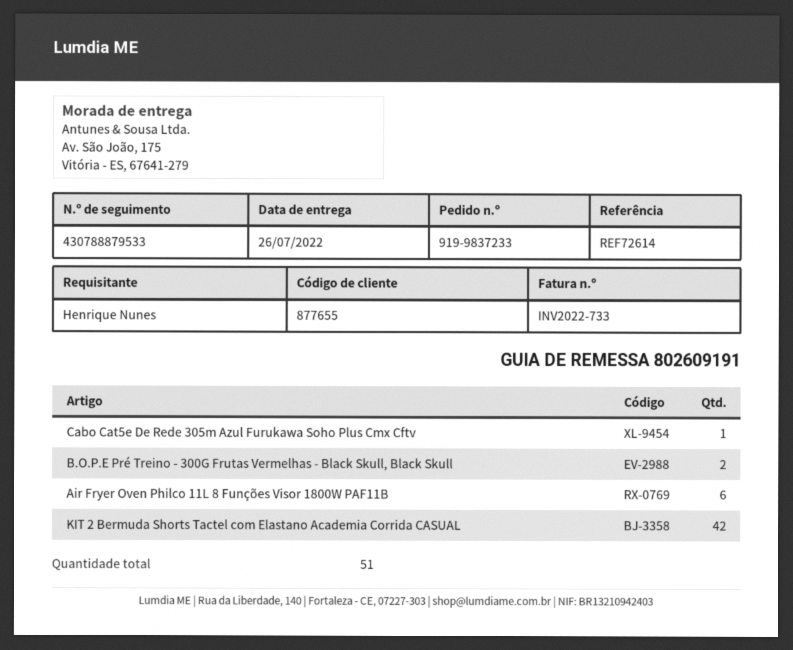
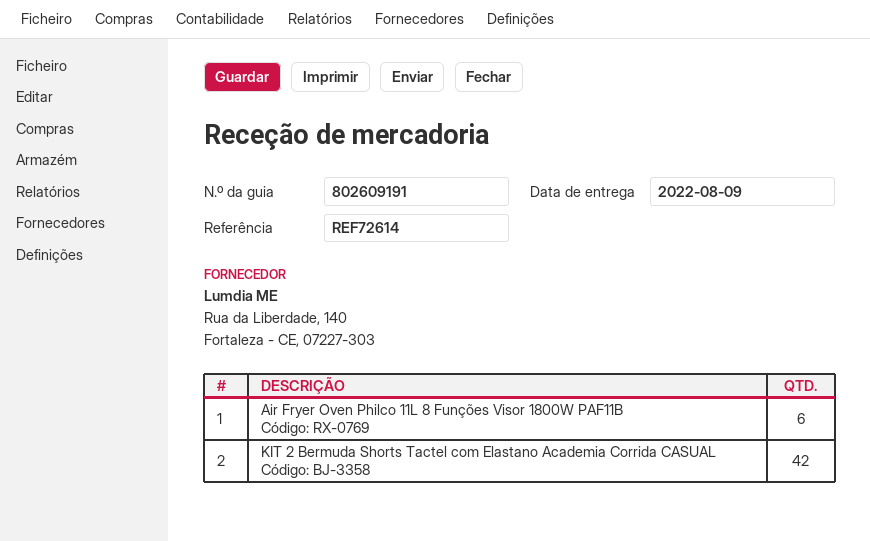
delivery date: 2022-07-26 -> 2022-08-09
Cabo Cat5e De Rede 305m Azul Furukawa Soho Plus Cmx Cftv: 1 -> none
B.O.P.E Pré Treino - 300G Frutas Vermelhas - Black Skull, Black Skull: 2 -> none

